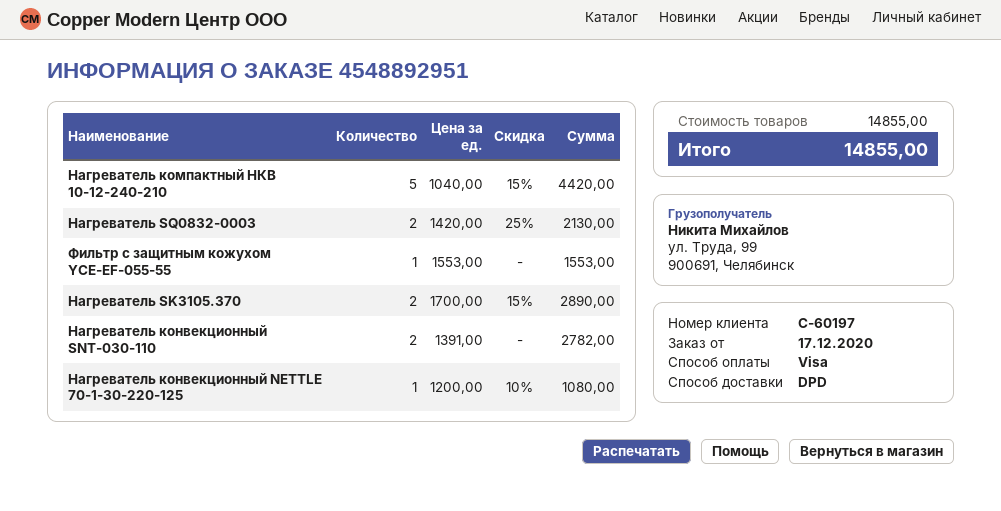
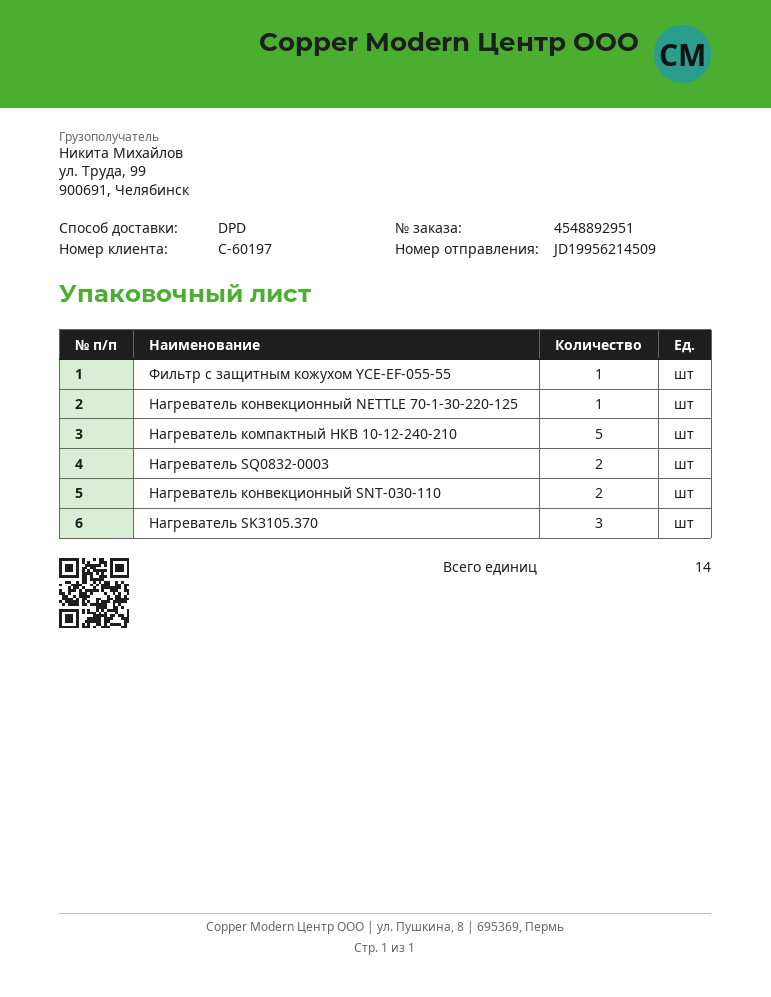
Нагреватель SK3105.370: 2 -> 3

